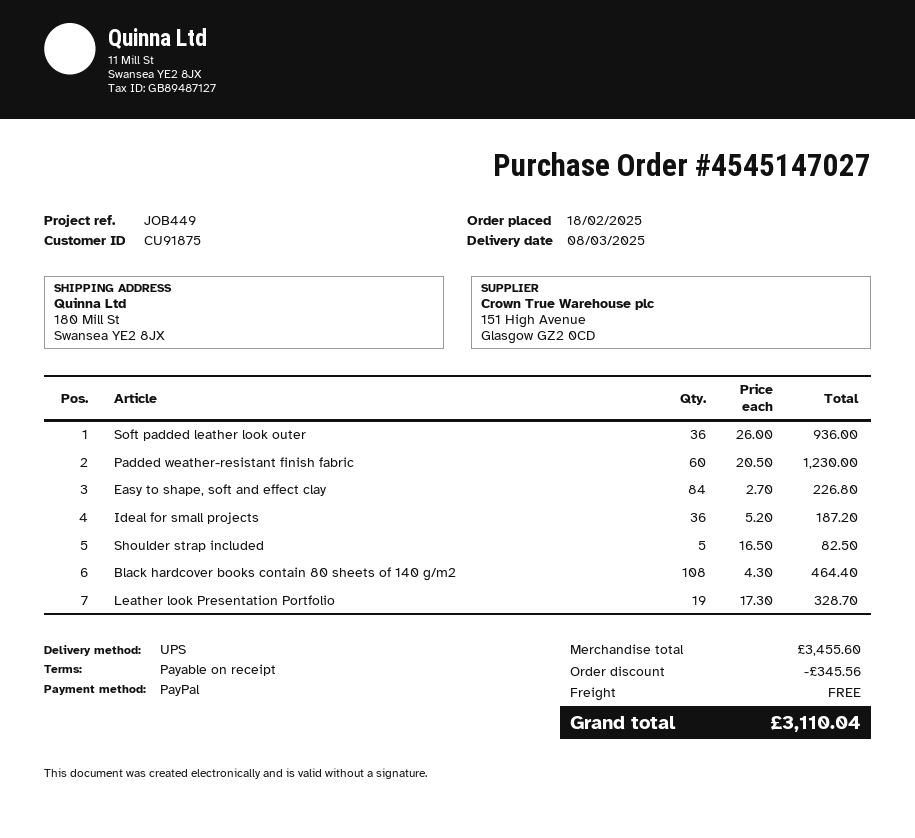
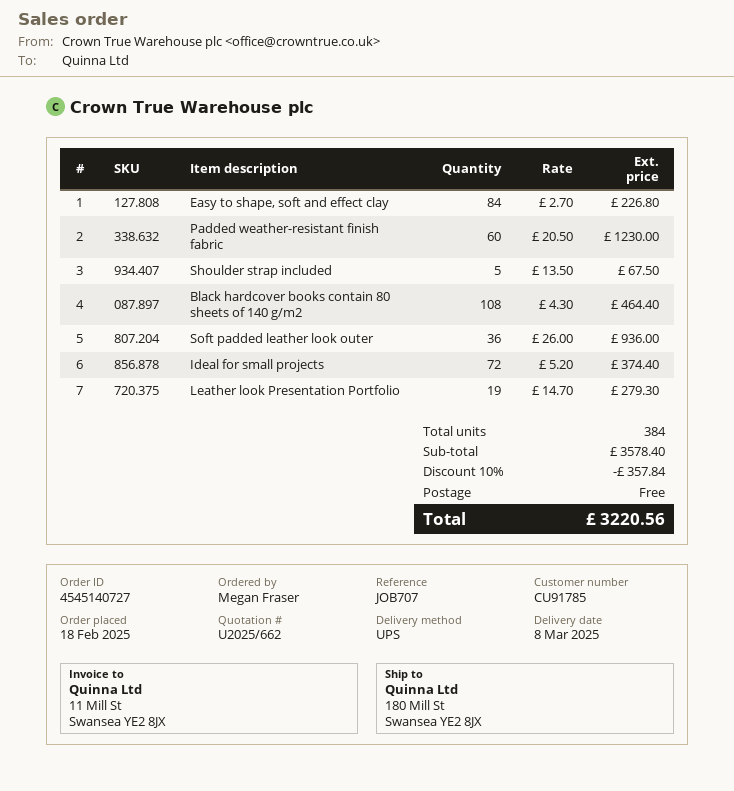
order number: 4545147027 -> 4545140727
customer number: CU91875 -> CU91785
reference: JOB449 -> JOB707
Ideal for small projects: 36 x 5.20 = 187.20 -> 72 x 5.20 = 374.40
Shoulder strap included: 5 x 16.50 = 82.50 -> 5 x 13.50 = 67.50
Leather look Presentation Portfolio: 19 x 17.30 = 328.70 -> 19 x 14.70 = 279.30
subtotal: 3455.60 -> 3578.40
discount: 345.56 -> 357.84
total: 3110.04 -> 3220.56

